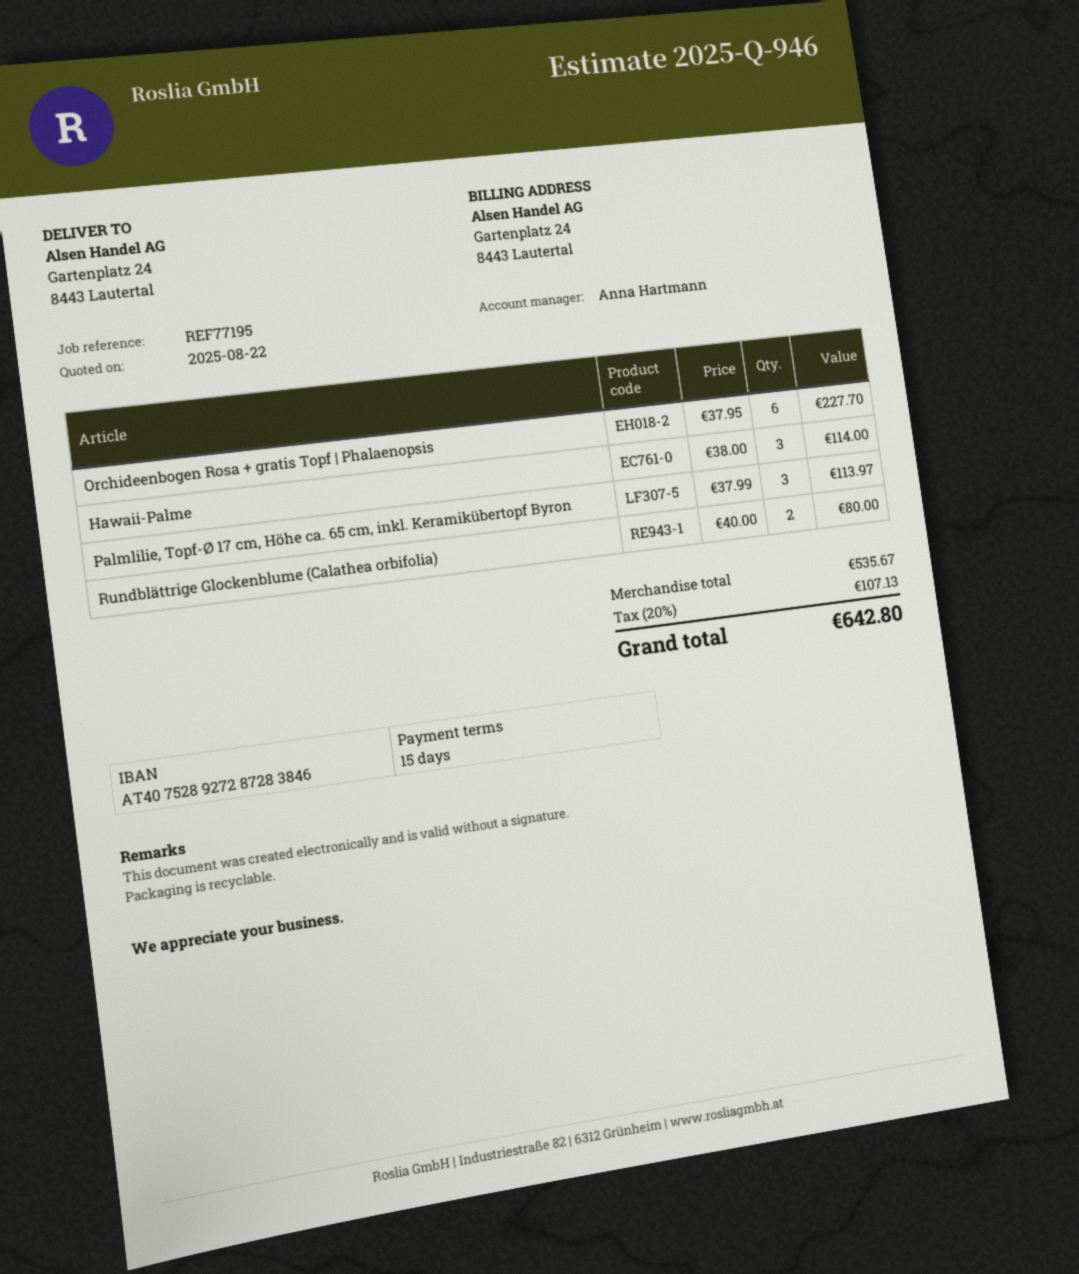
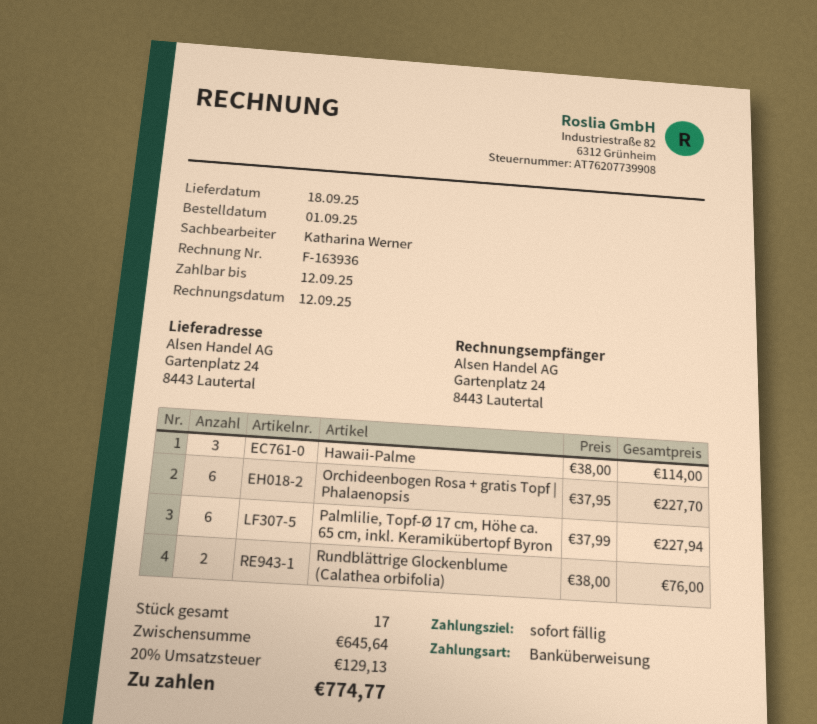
payment terms: 15 days -> on receipt
sales rep: Anna Hartmann -> Katharina Werner
Palmlilie, Topf-Ø 17 cm, Höhe ca. 65 cm, inkl. Keramikübertopf Byron: 3 x 37.99 = 113.97 -> 6 x 37.99 = 227.94
Rundblättrige Glockenblume (Calathea orbifolia): 2 x 40.00 = 80.00 -> 2 x 38.00 = 76.00
subtotal: 535.67 -> 645.64
tax: 20% = 107.13 -> 20% = 129.13
total: 642.80 -> 774.77

